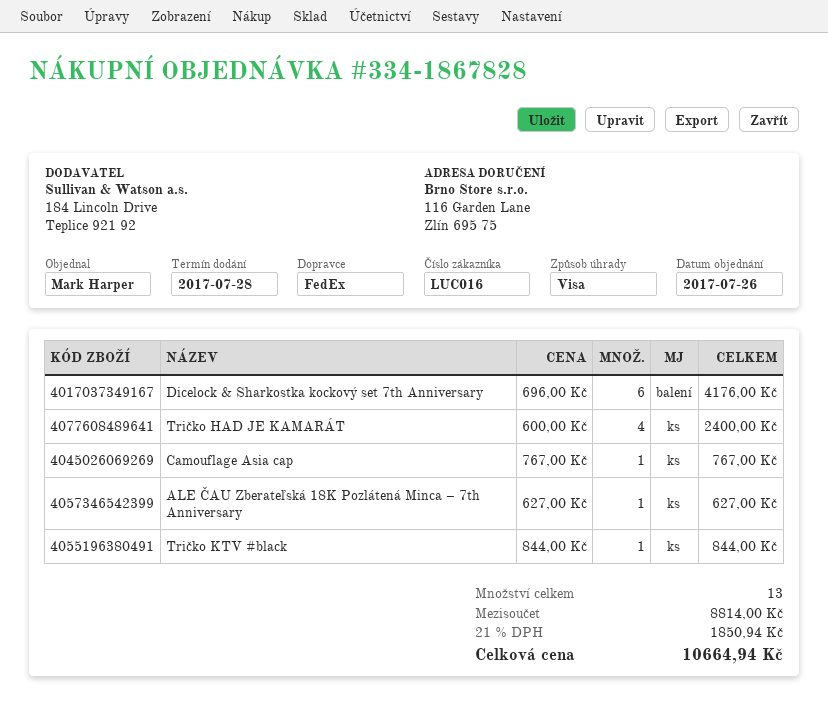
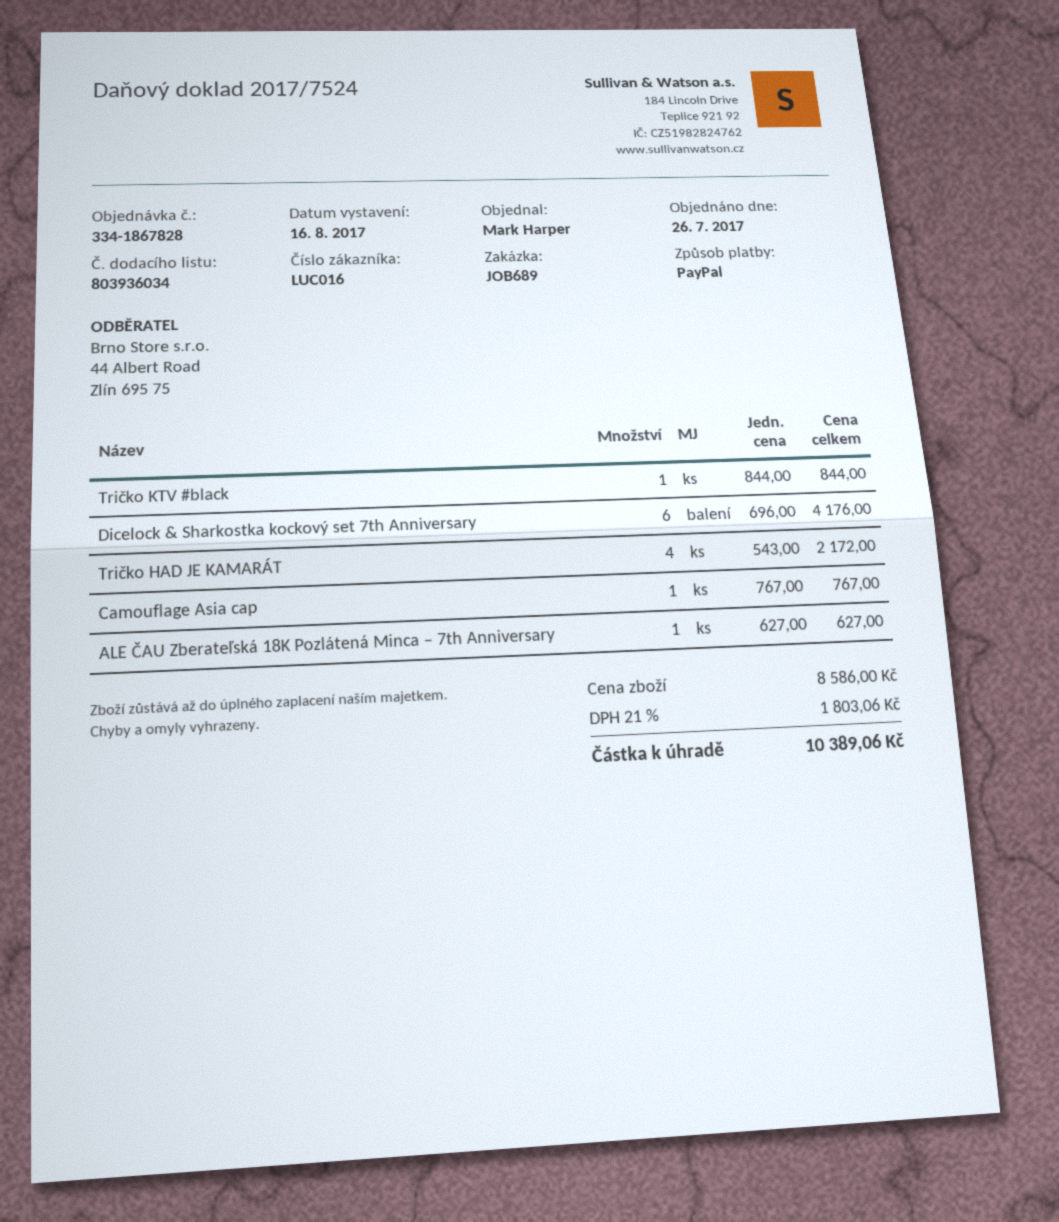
payment method: Visa -> PayPal
Tričko HAD JE KAMARÁT: 4 x 600.00 = 2400.00 -> 4 x 543.00 = 2172.00
subtotal: 8814.00 -> 8586.00
tax: 21% = 1850.94 -> 21% = 1803.06
total: 10664.94 -> 10389.06

